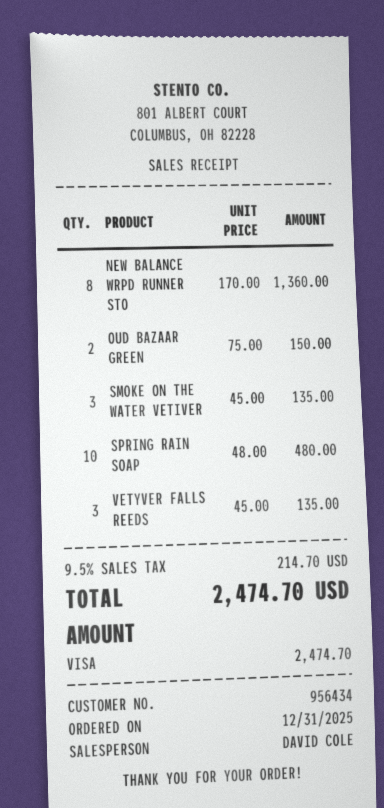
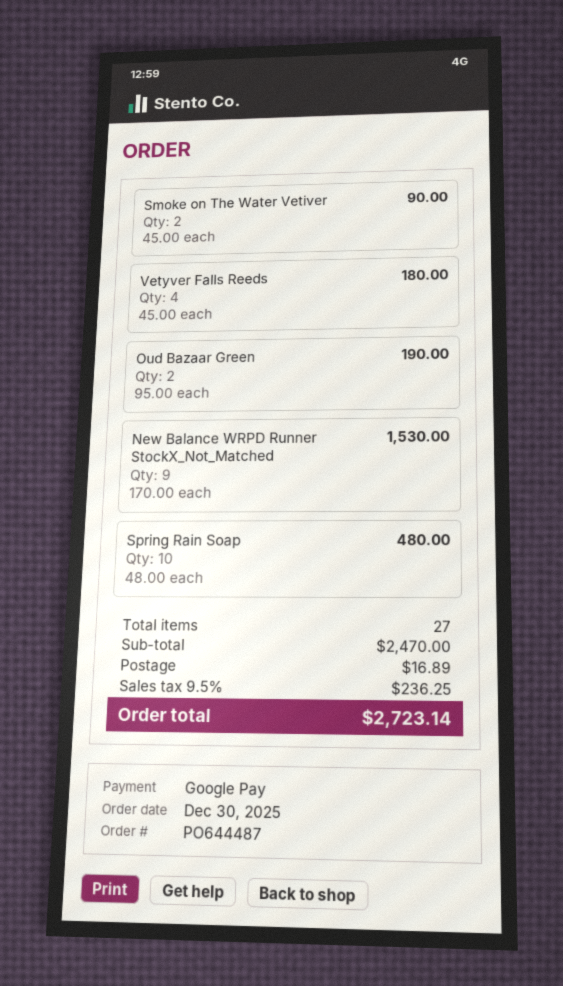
order date: 2025-12-31 -> 2025-12-30
payment method: Visa -> Google Pay
NEW BALANCE WRPD RUNNER STO: 8 x 170.00 = 1360.00 -> 9 x 170.00 = 1530.00
OUD BAZAAR GREEN: 2 x 75.00 = 150.00 -> 2 x 95.00 = 190.00
SMOKE ON THE WATER VETIVER: 3 x 45.00 = 135.00 -> 2 x 45.00 = 90.00
VETYVER FALLS REEDS: 3 x 45.00 = 135.00 -> 4 x 45.00 = 180.00
shipping: none -> 16.89
tax: 9.5% = 214.70 -> 9.5% = 236.25
total: 2474.70 -> 2723.14

